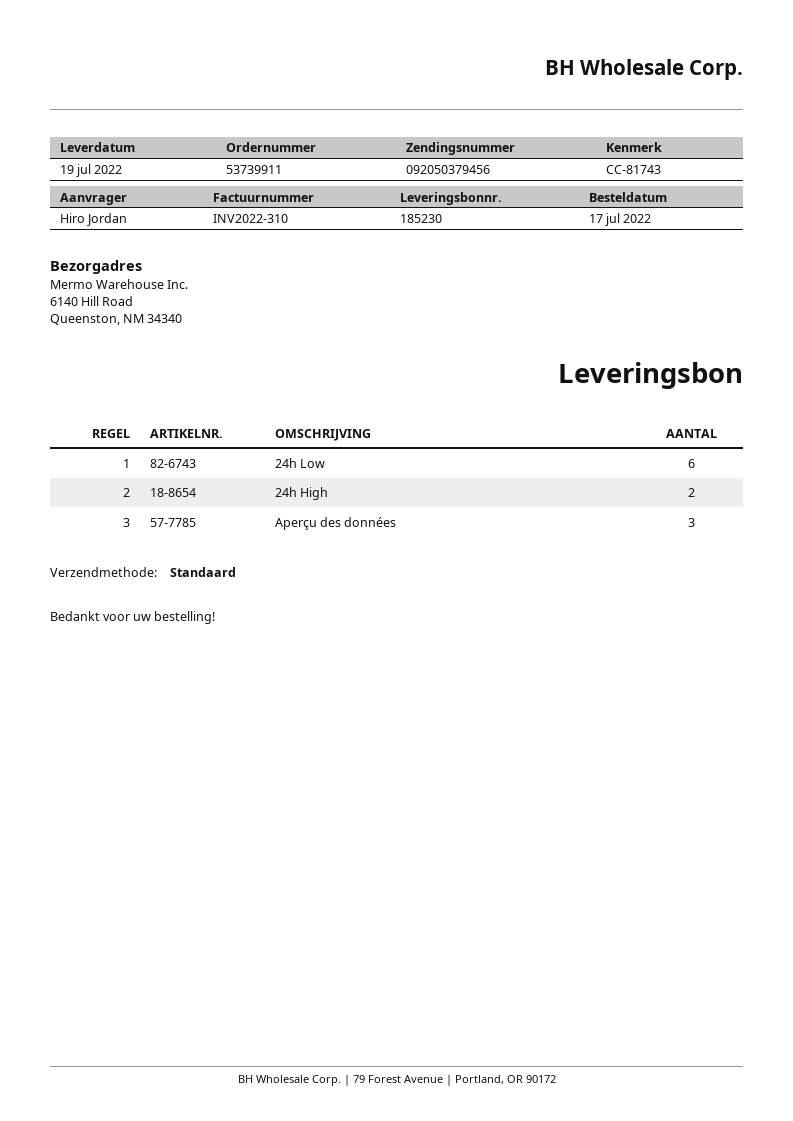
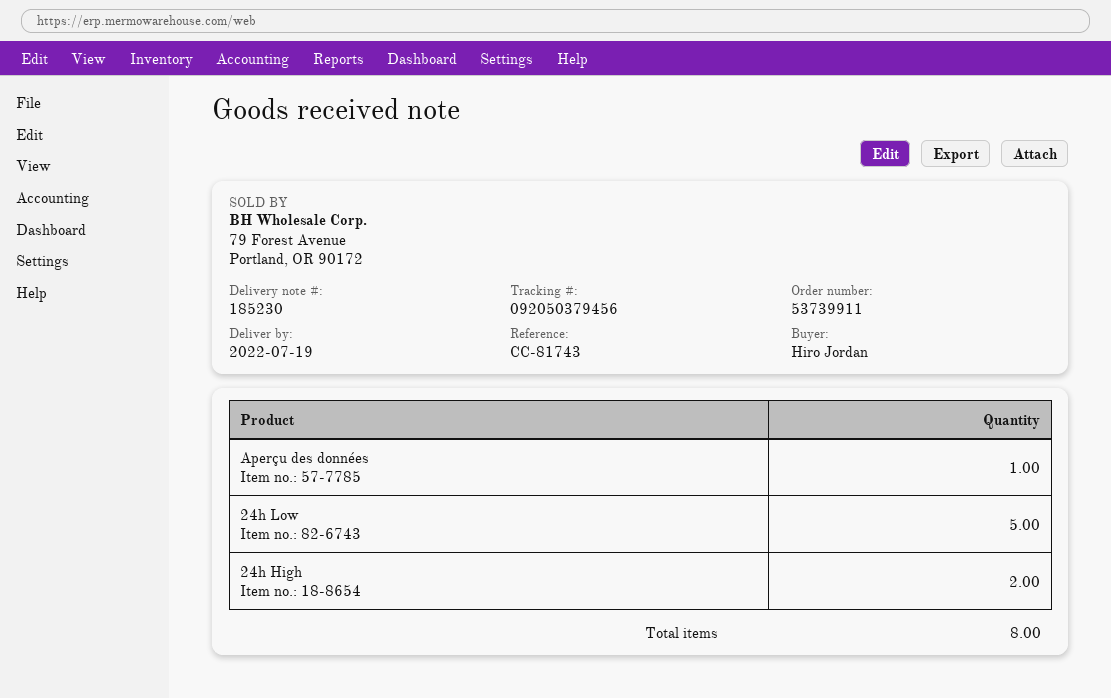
24h Low: 6 -> 5
Aperçu des données: 3 -> 1

